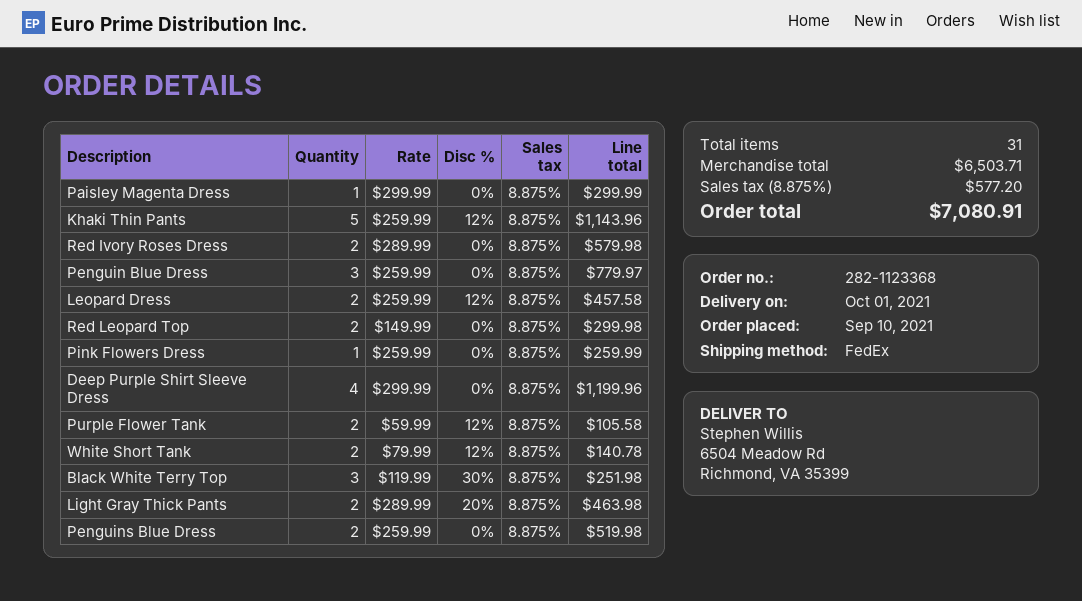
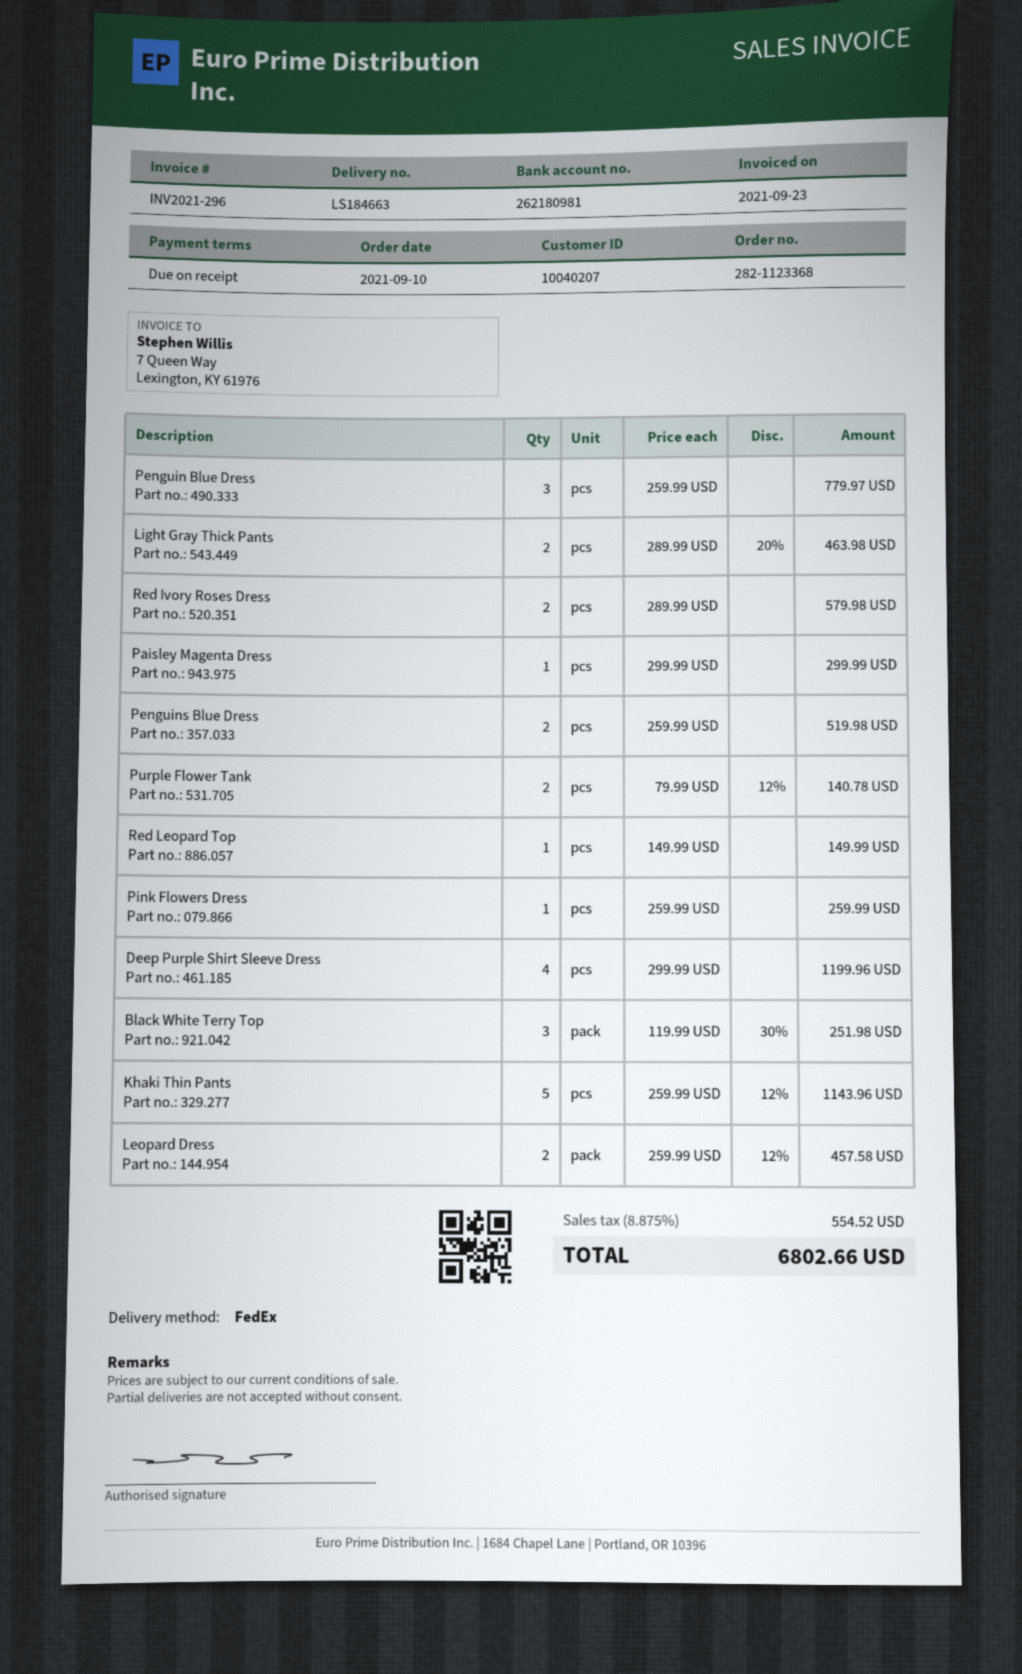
Red Leopard Top: 2 x 149.99 = 299.98 -> 1 x 149.99 = 149.99
Purple Flower Tank: 2 x 59.99 - 12% = 105.58 -> 2 x 79.99 - 12% = 140.78
White Short Tank: 2 x 79.99 - 12% = 140.78 -> none
tax: 8.875% = 577.20 -> 8.875% = 554.52
total: 7080.91 -> 6802.66

